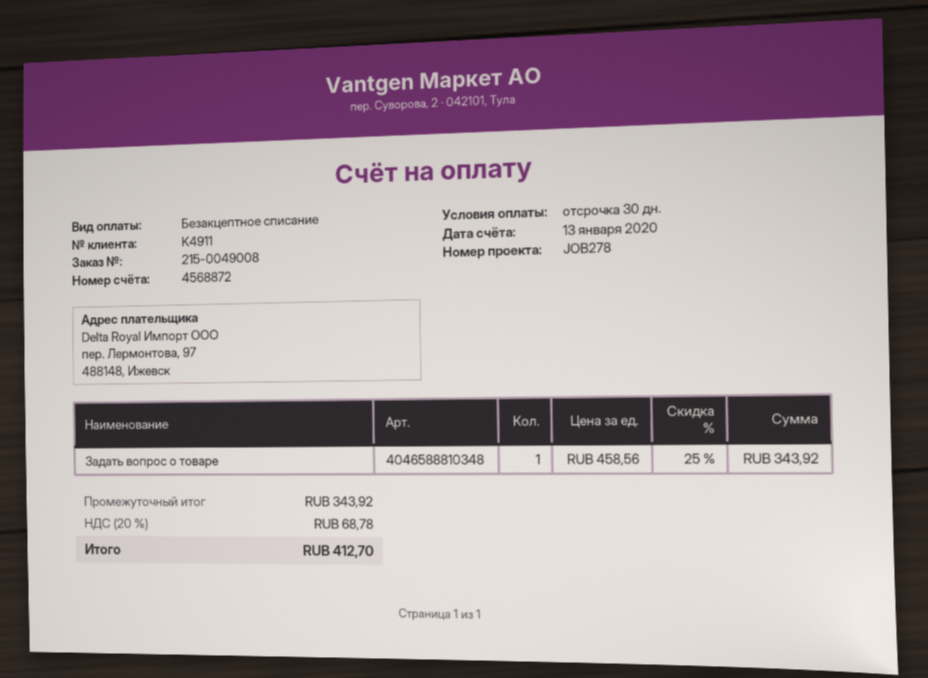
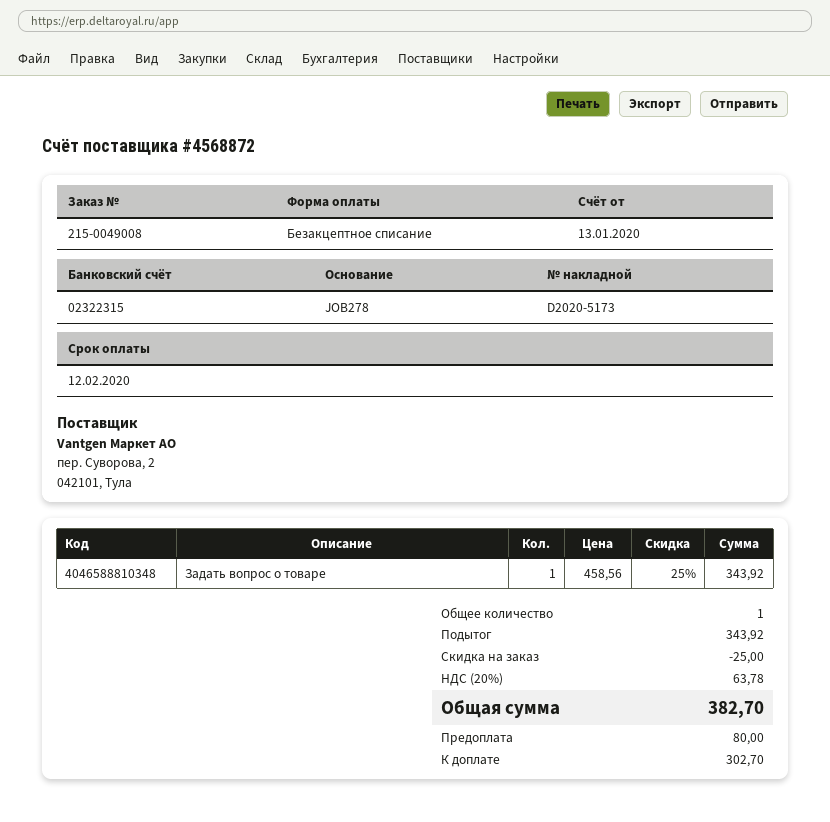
discount: none -> 25.00
tax: 20% = 68.78 -> 20% = 63.78
total: 412.70 -> 382.70

